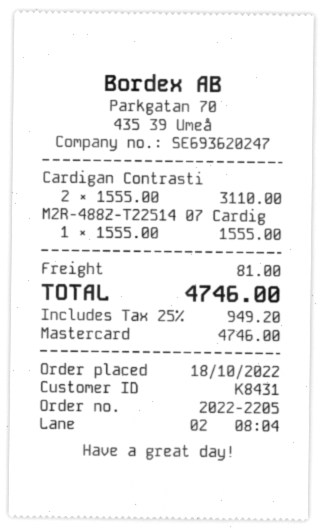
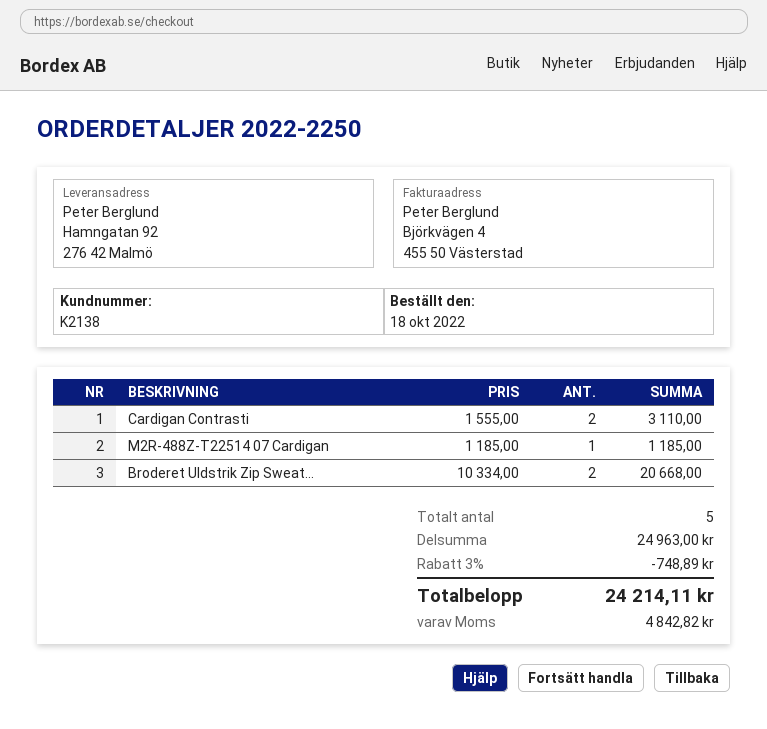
order number: 2022-2205 -> 2022-2250
customer number: K8431 -> K2138
M2R-488Z-T22514 07 Cardig: 1 x 1555.00 = 1555.00 -> 1 x 1185.00 = 1185.00
Broderet Uldstrik Zip Sweat...: none -> 2 x 10334.00 = 20668.00
discount: none -> 3% = 748.89
shipping: 81.00 -> none
tax: 949.20 -> 4842.82
total: 4746.00 -> 24214.11

